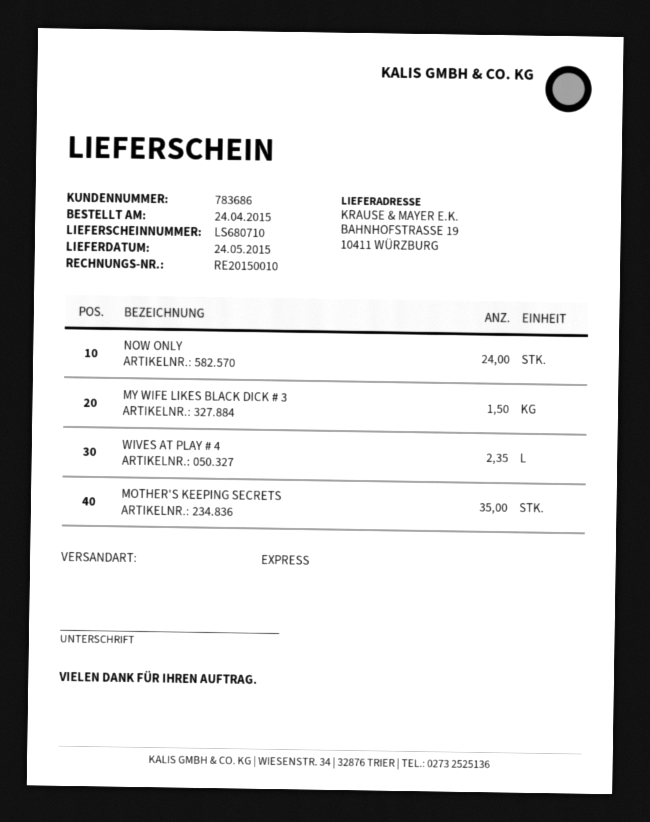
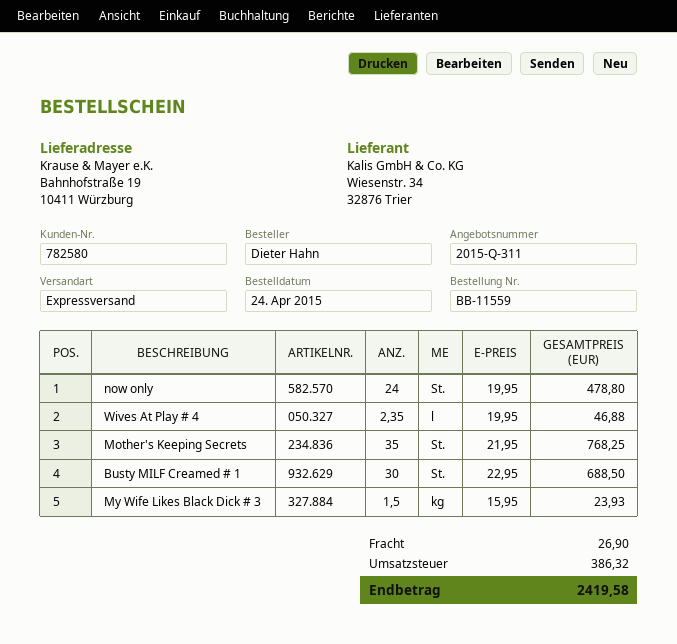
customer number: 783686 -> 782580
Busty MILF Creamed # 1: none -> 30

